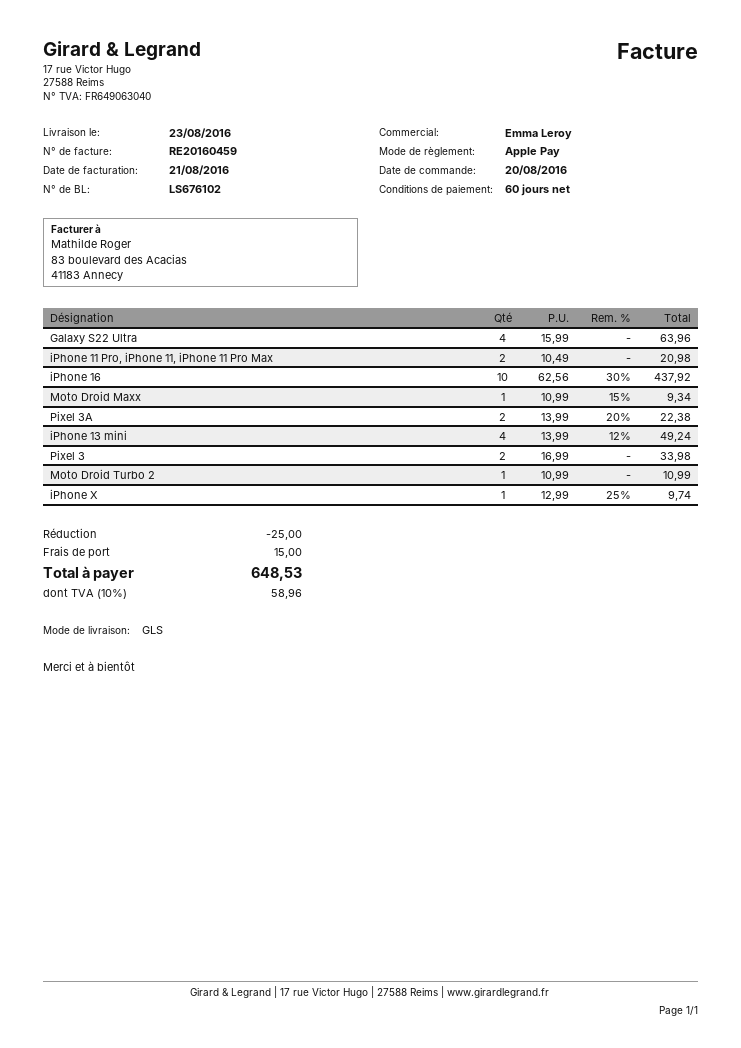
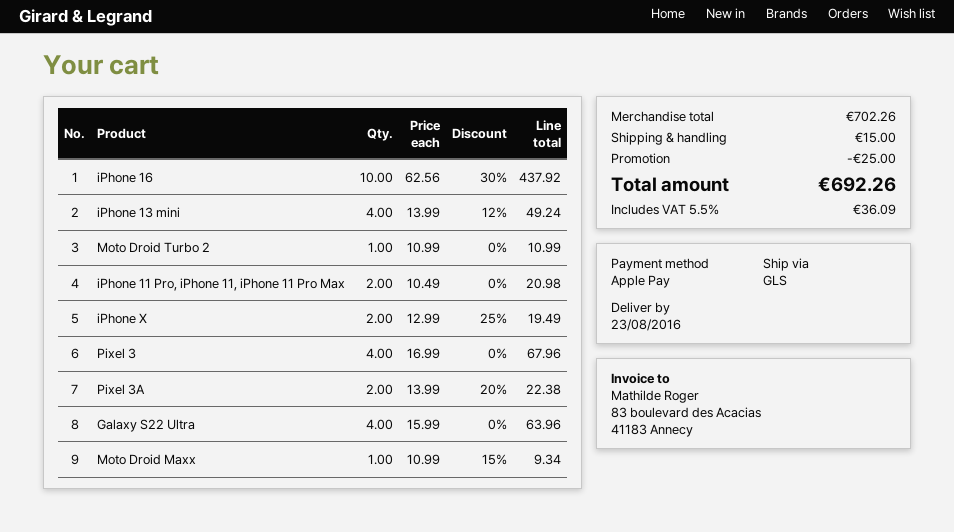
Pixel 3: 2 x 16.99 = 33.98 -> 4 x 16.99 = 67.96
iPhone X: 1 x 12.99 - 25% = 9.74 -> 2 x 12.99 - 25% = 19.49
tax: 10% = 58.96 -> 5.5% = 36.09
total: 648.53 -> 692.26

